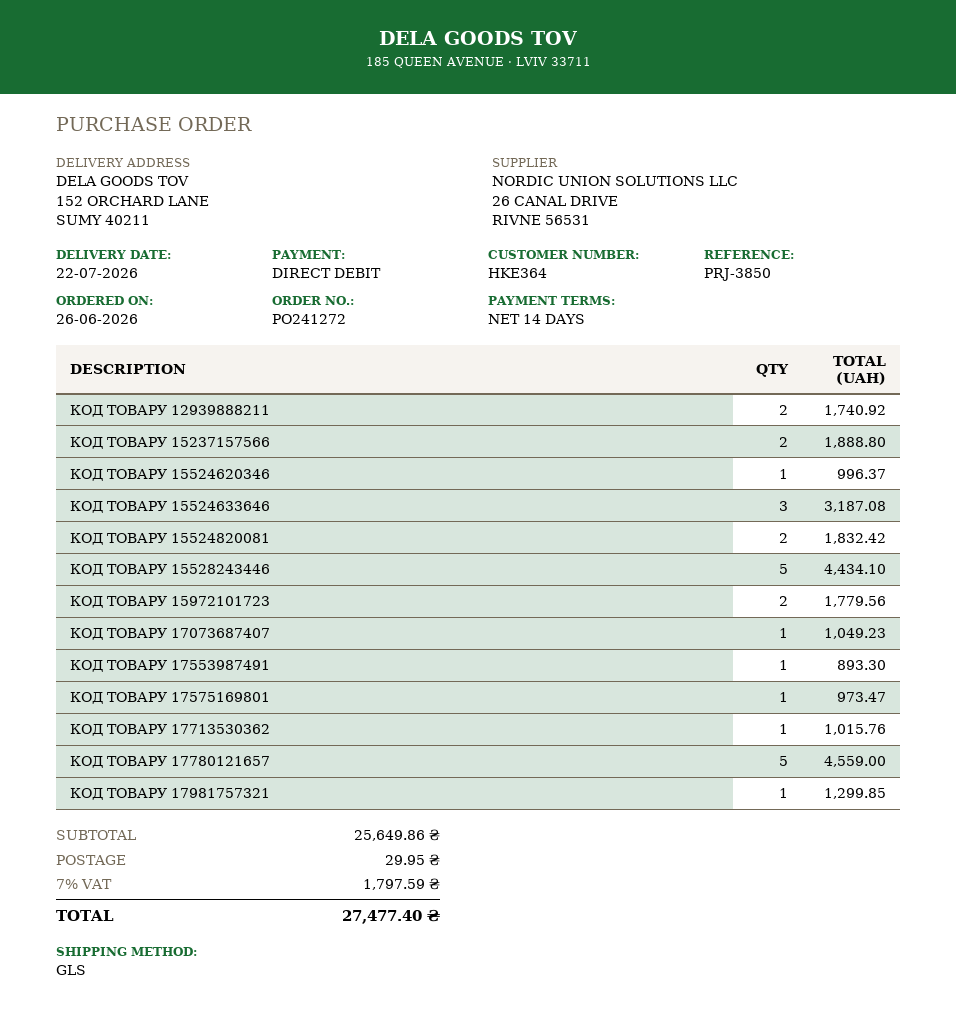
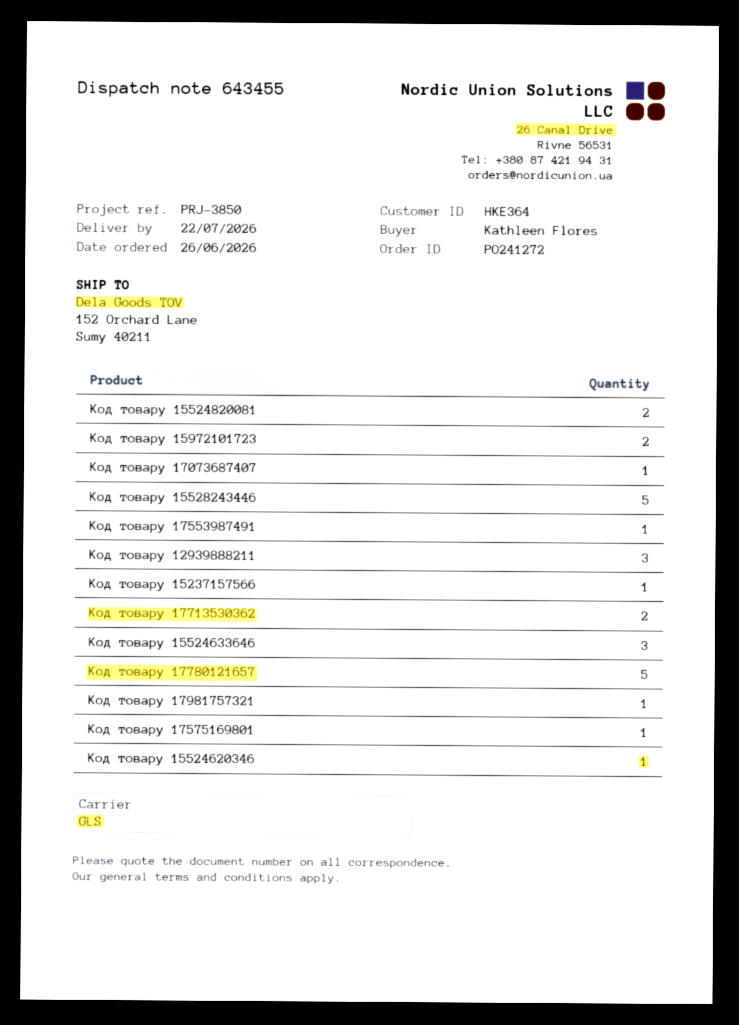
КОД ТОВАРУ 12939888211: 2 -> 3
КОД ТОВАРУ 15237157566: 2 -> 1
КОД ТОВАРУ 17713530362: 1 -> 2

